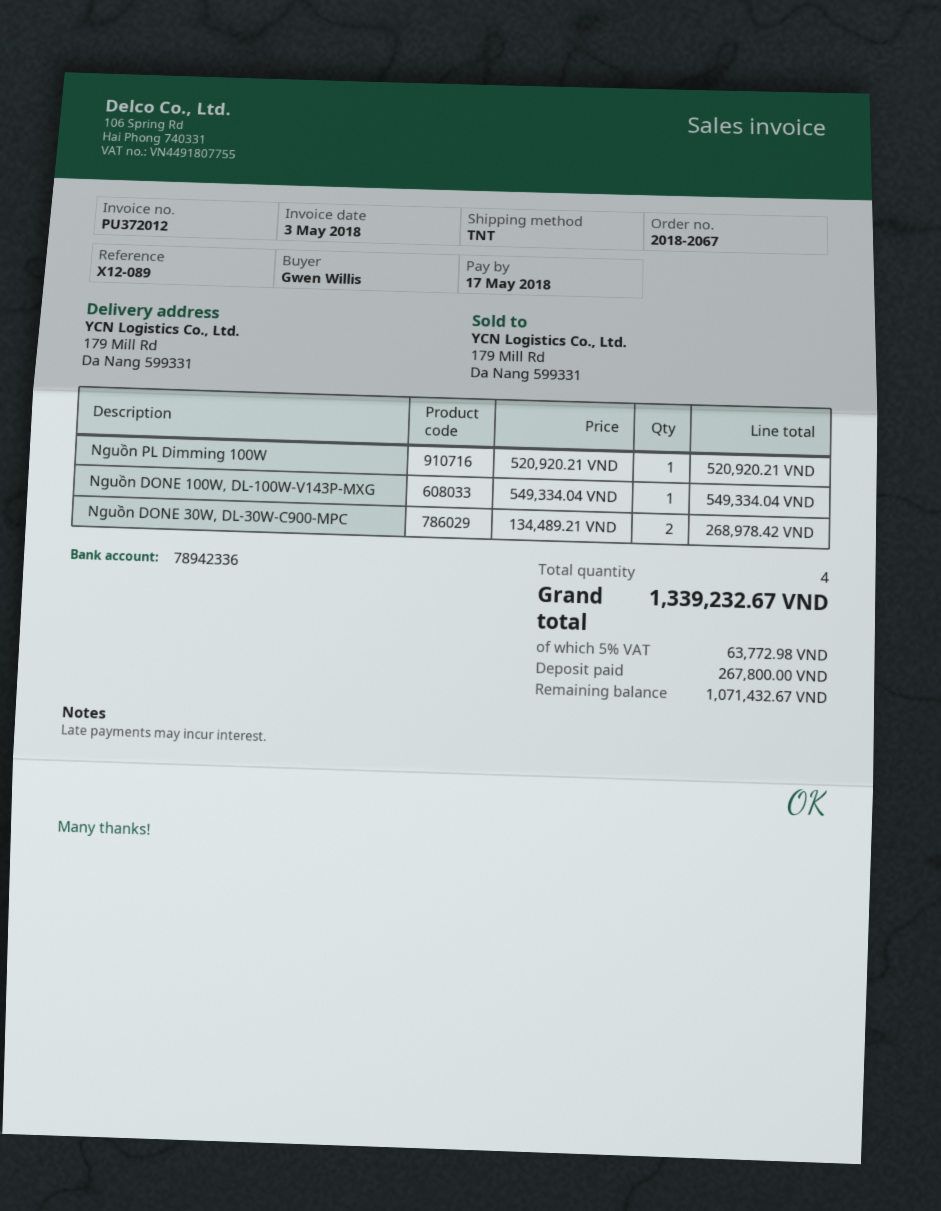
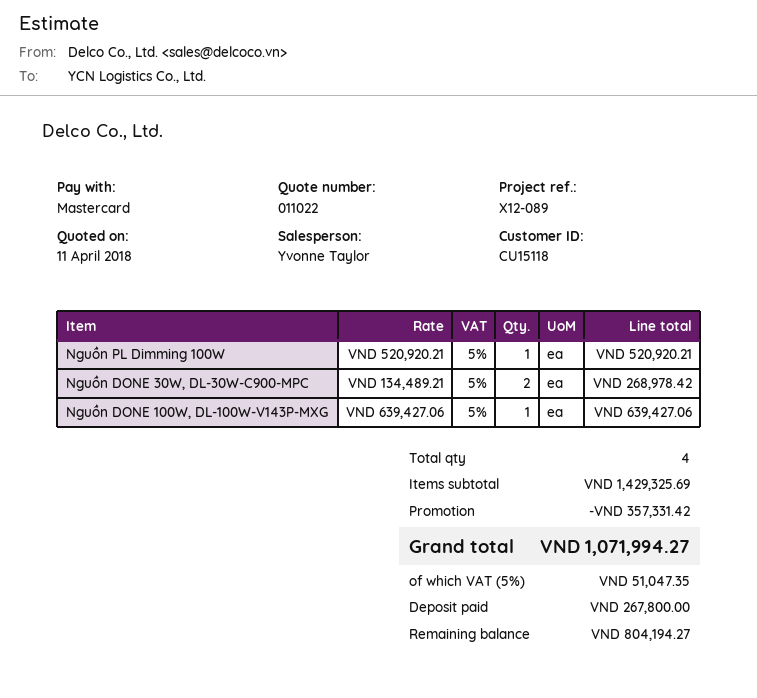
Nguồn DONE 100W, DL-100W-V143P-MXG: 1 x 549334.04 = 549334.04 -> 1 x 639427.06 = 639427.06
discount: none -> 357331.42
tax: 5% = 63772.98 -> 5% = 51047.35
total: 1339232.67 -> 1071994.27
balance: 1071432.67 -> 804194.27

